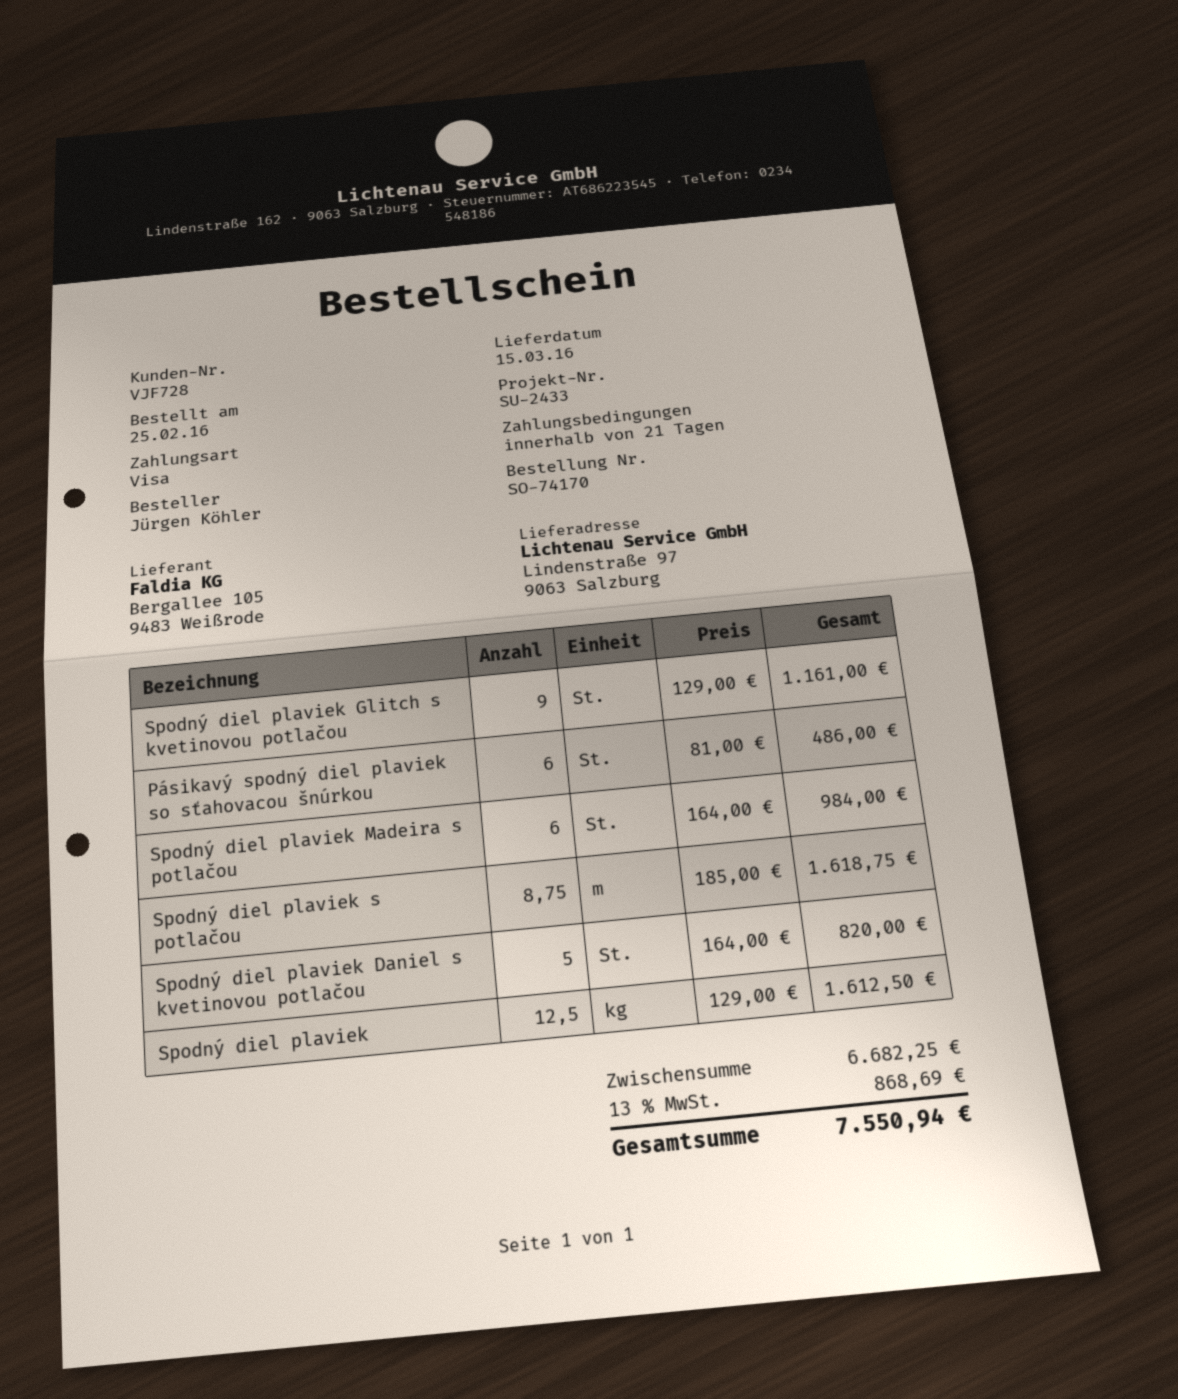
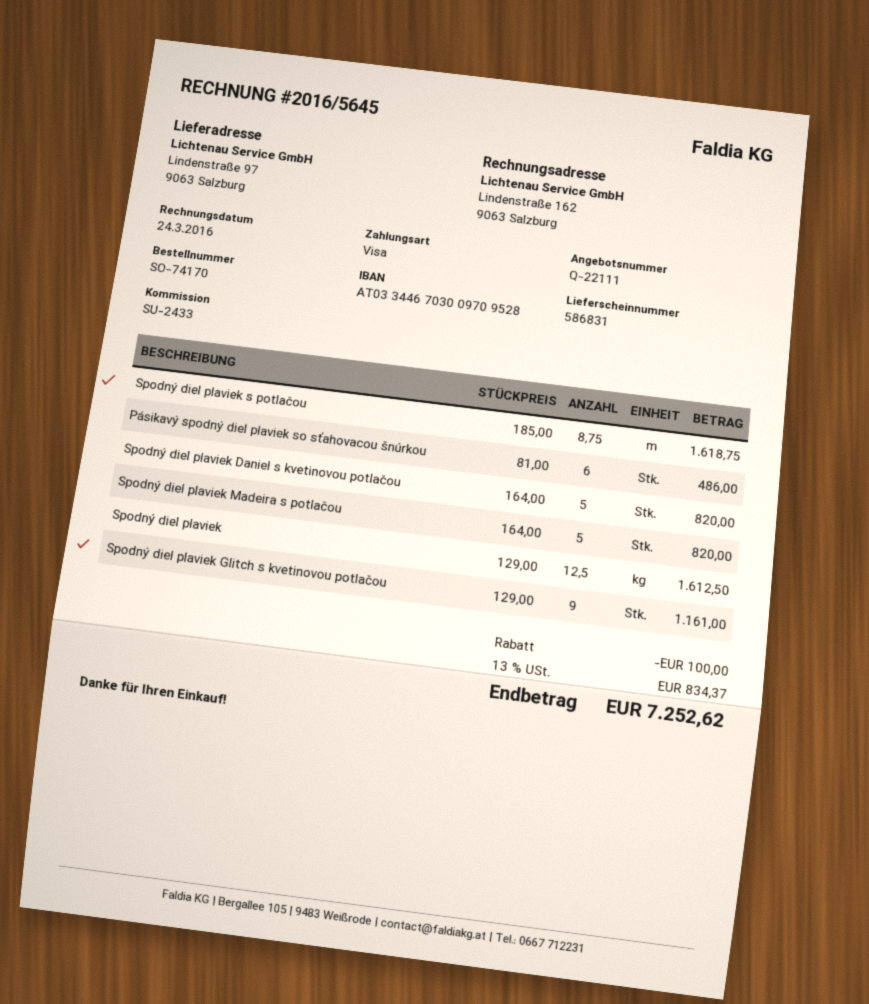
Spodný diel plaviek Madeira s potlačou: 6 x 164.00 = 984.00 -> 5 x 164.00 = 820.00
discount: none -> 100.00
tax: 13% = 868.69 -> 13% = 834.37
total: 7550.94 -> 7252.62

